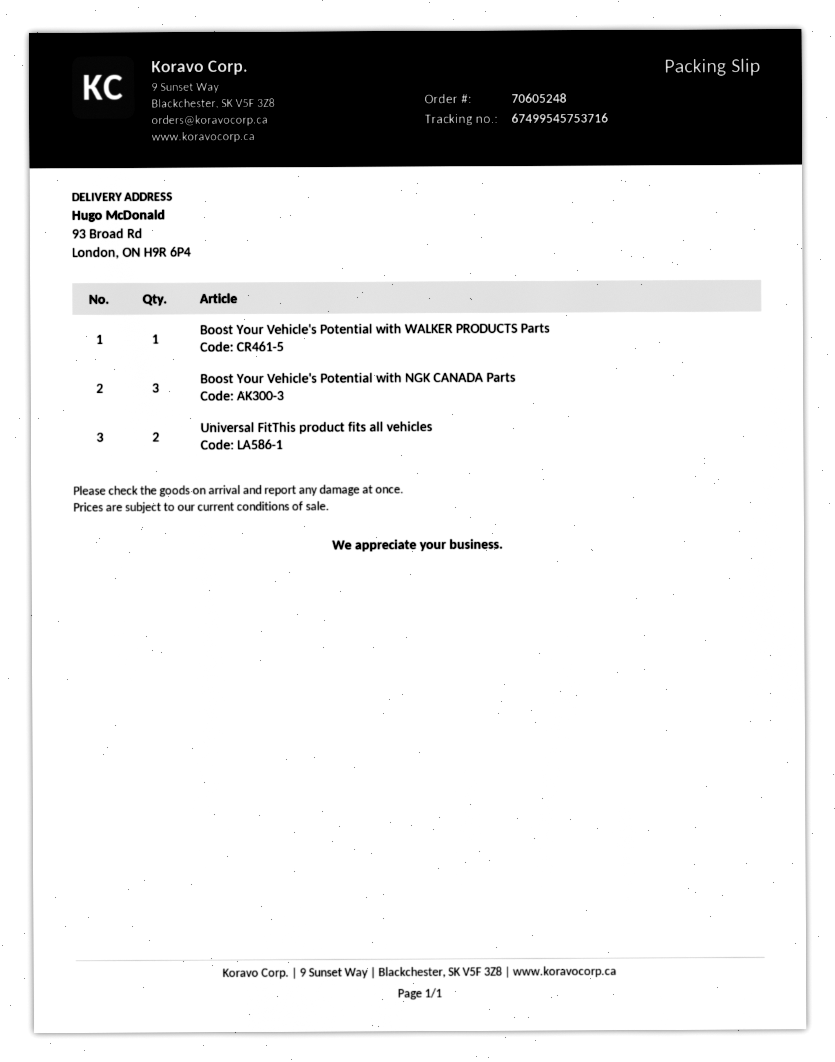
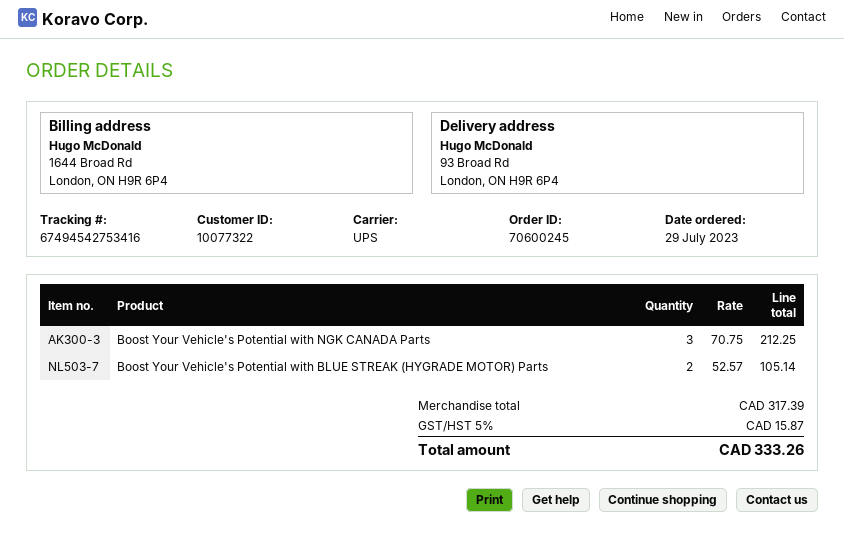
order number: 70605248 -> 70600245
tracking number: 67499545753716 -> 67494542753416
Boost Your Vehicle's Potential with WALKER PRODUCTS Parts: 1 -> none
Universal FitThis product fits all vehicles: 2 -> none
Boost Your Vehicle's Potential with BLUE STREAK (HYGRADE MOTOR) Parts: none -> 2

